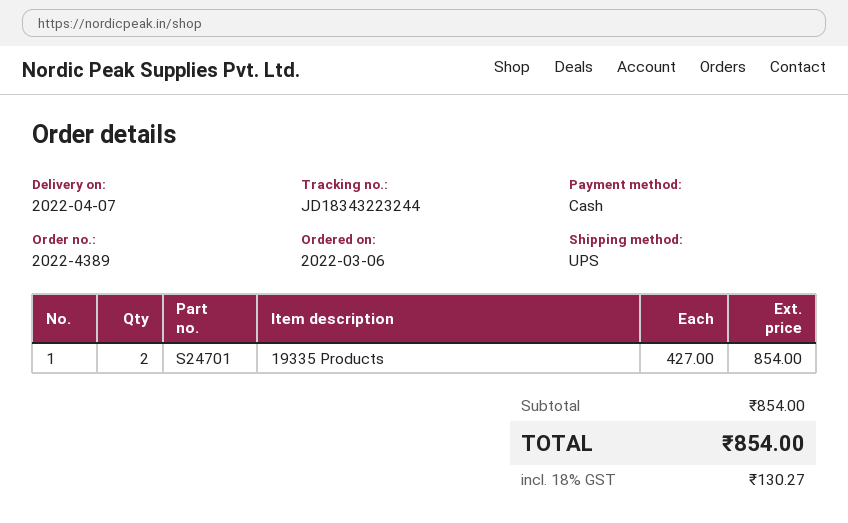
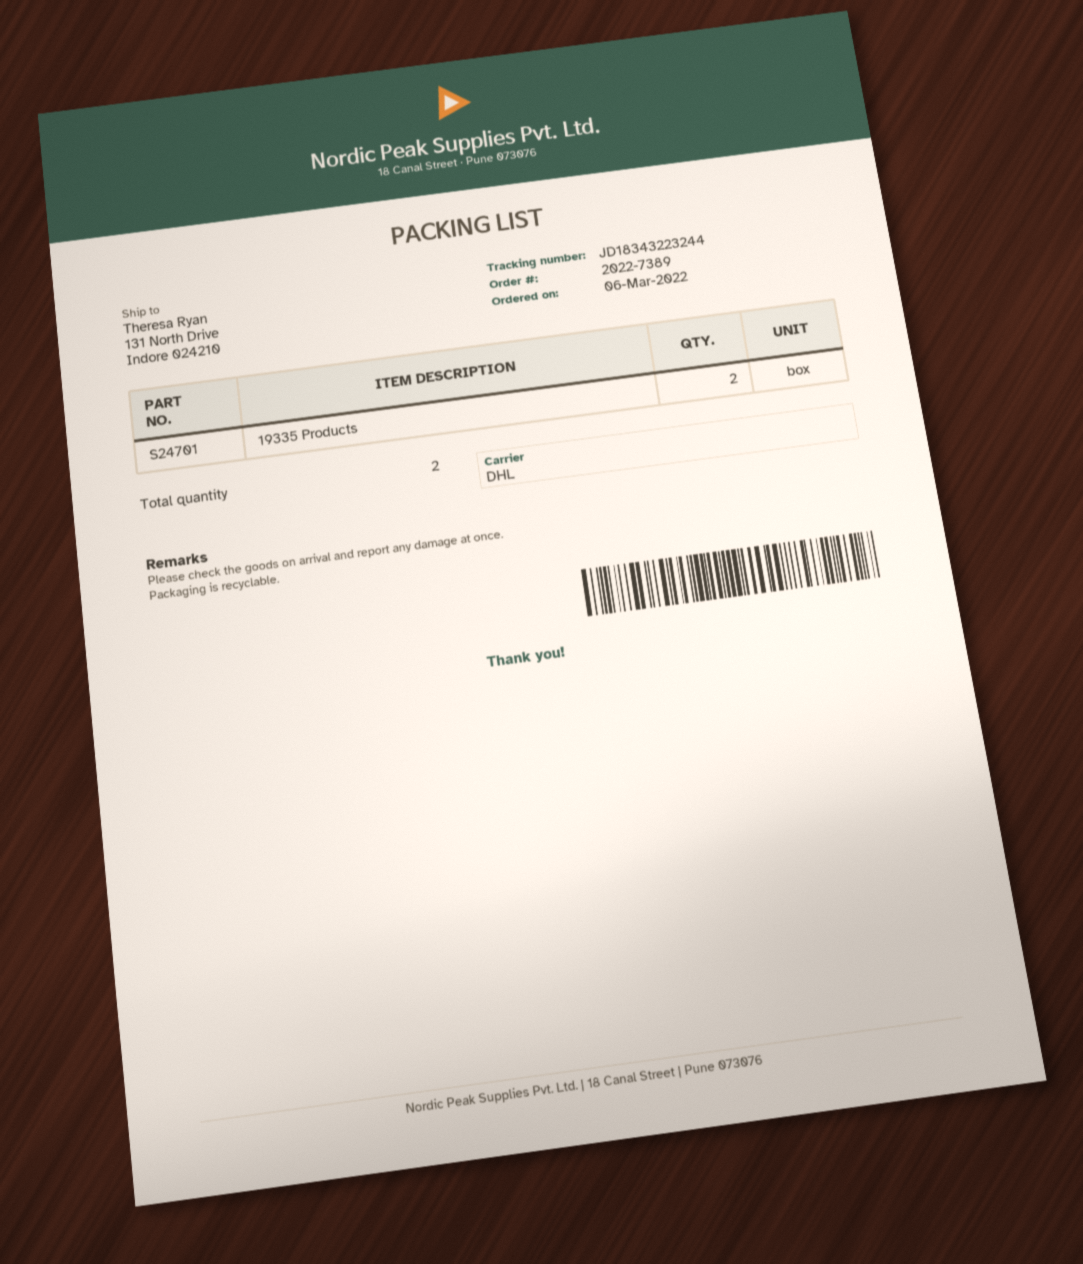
order number: 2022-4389 -> 2022-7389
shipping method: UPS -> DHL

